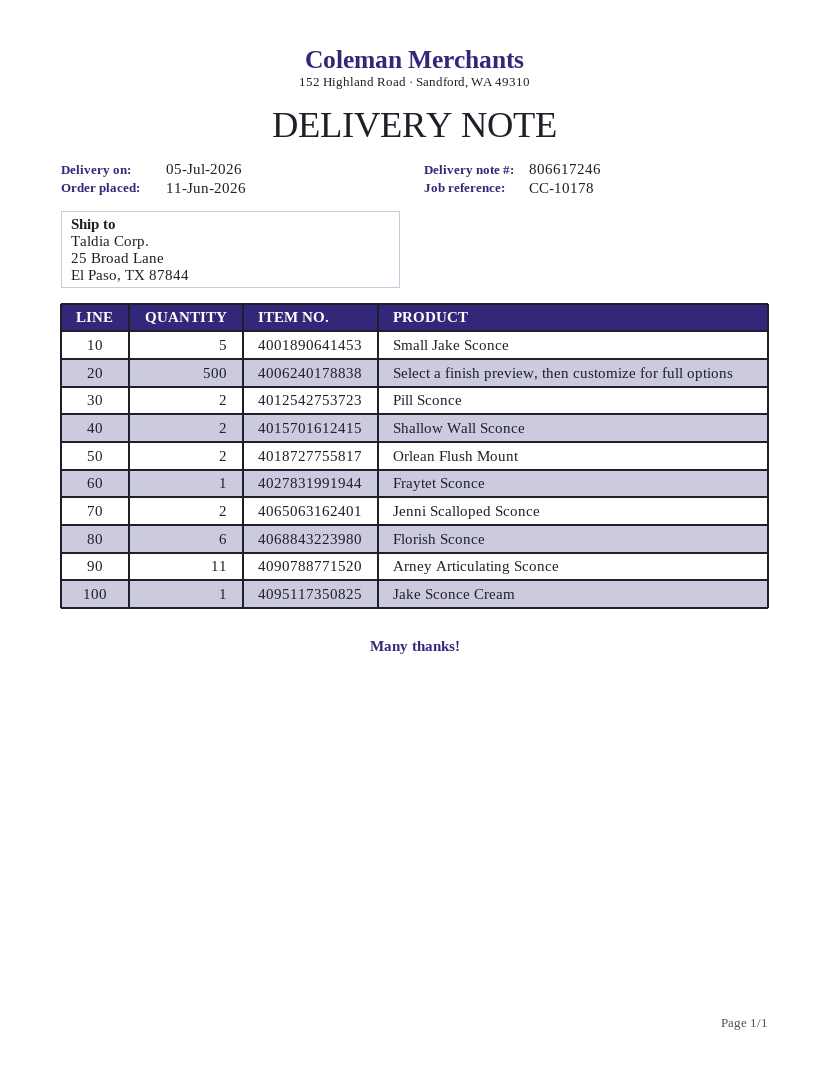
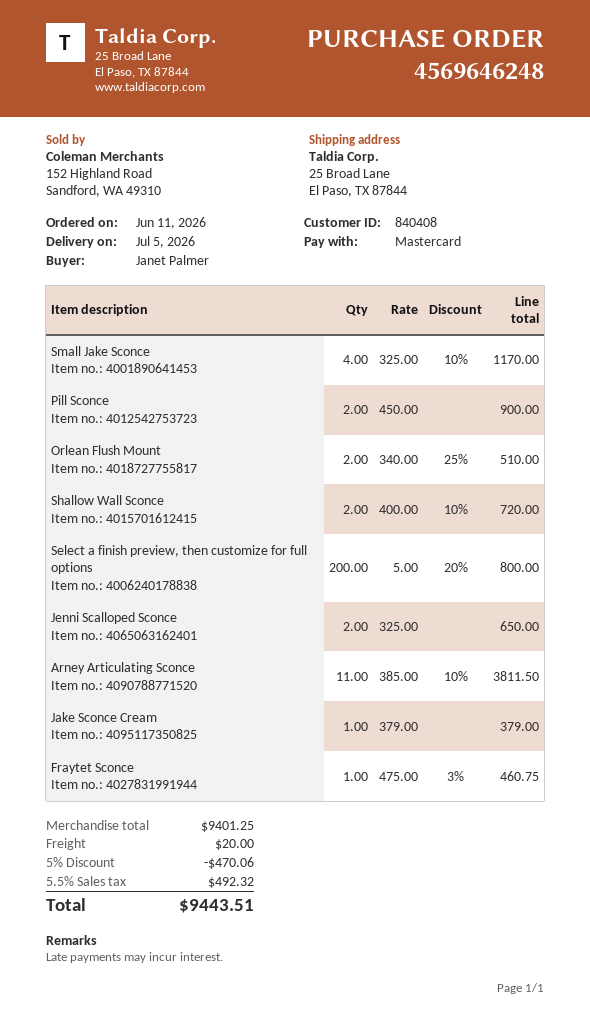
Small Jake Sconce: 5 -> 4
Select a finish preview, then customize for full options: 500 -> 200
Florish Sconce: 6 -> none

